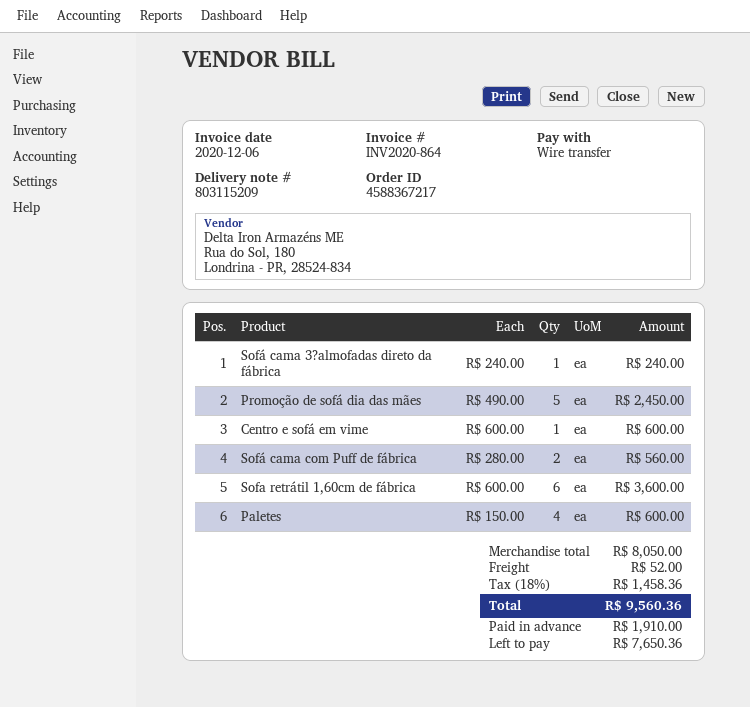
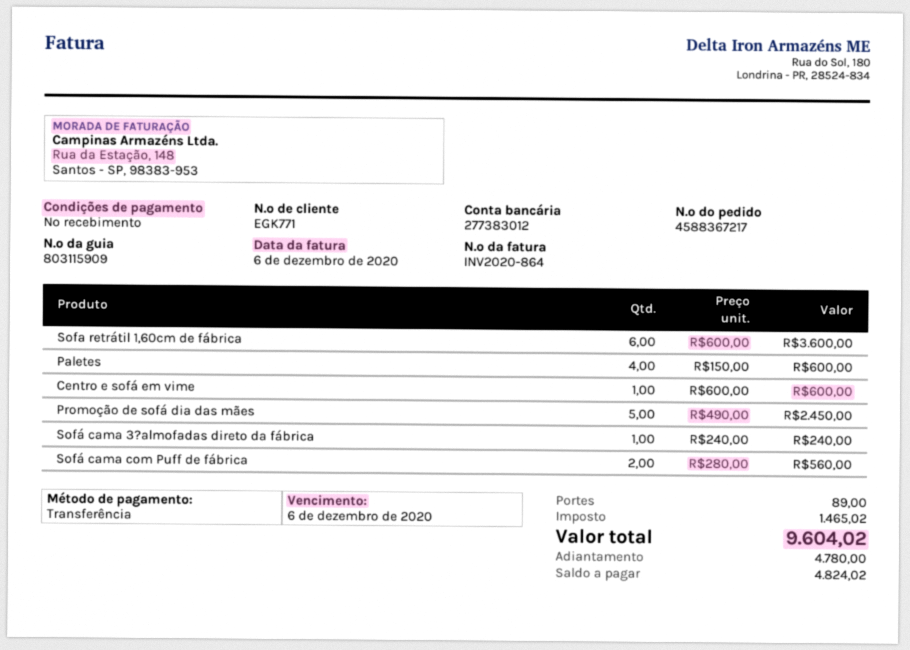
delivery note number: 803115209 -> 803115909
shipping: 52.00 -> 89.00
tax: 1458.36 -> 1465.02
total: 9560.36 -> 9604.02
deposit: 1910.00 -> 4780.00
balance: 7650.36 -> 4824.02

